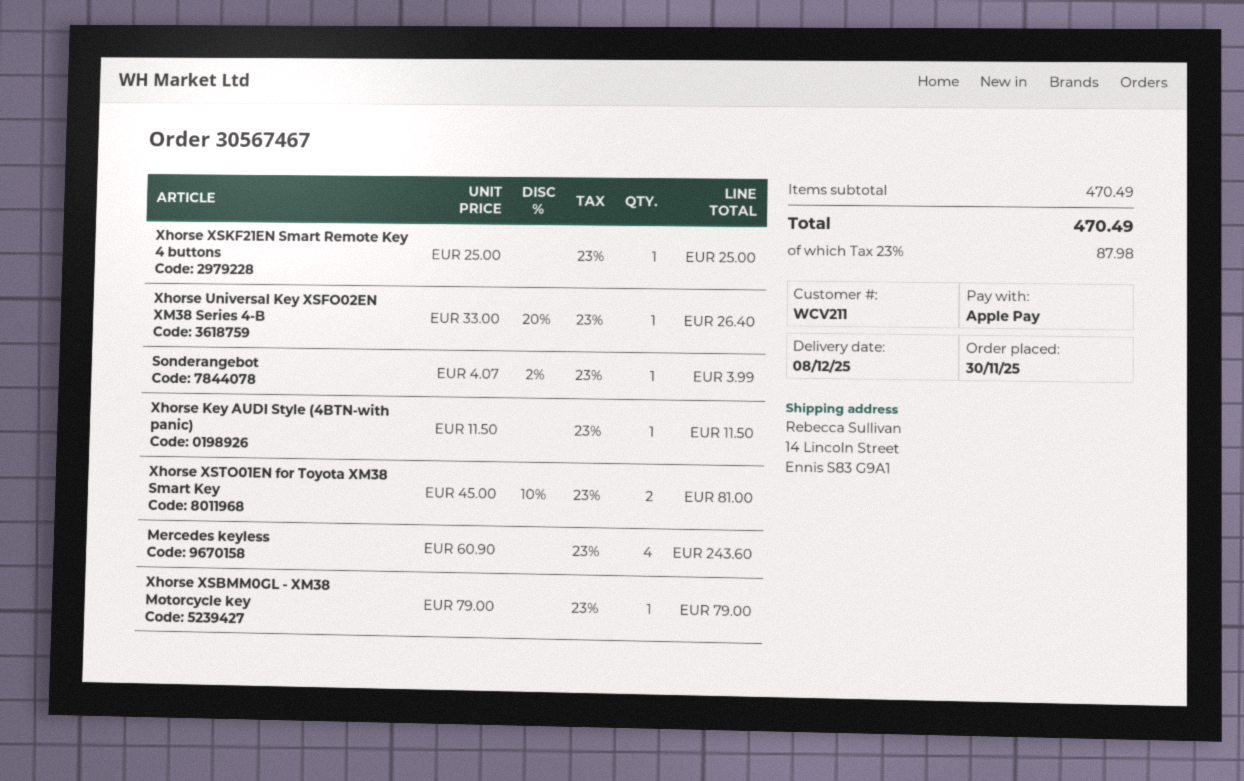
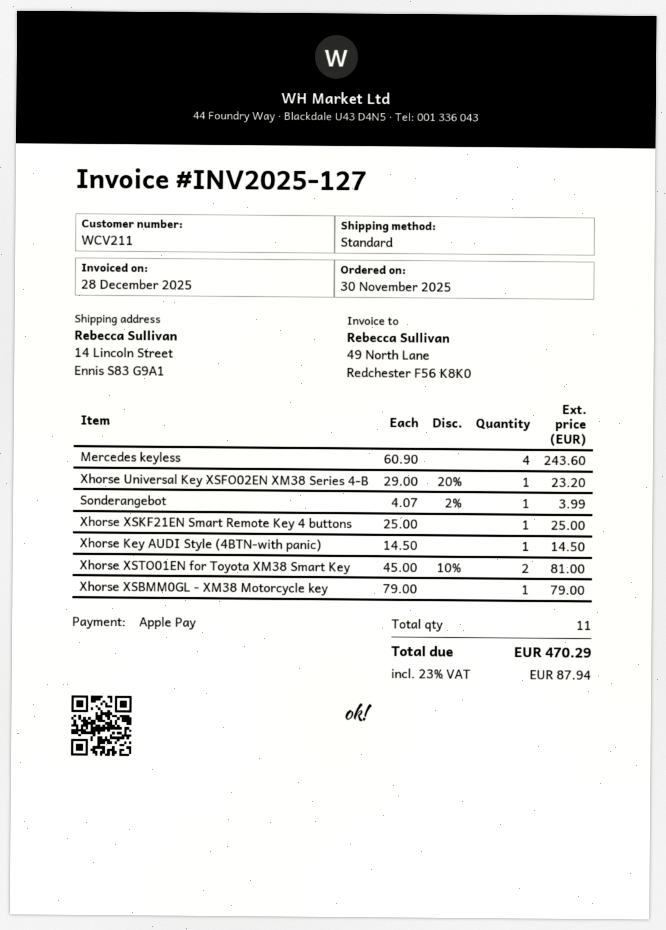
Xhorse Universal Key XSFO02EN XM38 Series 4-B: 1 x 33.00 - 20% = 26.40 -> 1 x 29.00 - 20% = 23.20
Xhorse Key AUDI Style (4BTN-with panic): 1 x 11.50 = 11.50 -> 1 x 14.50 = 14.50
tax: 23% = 87.98 -> 23% = 87.94
total: 470.49 -> 470.29

